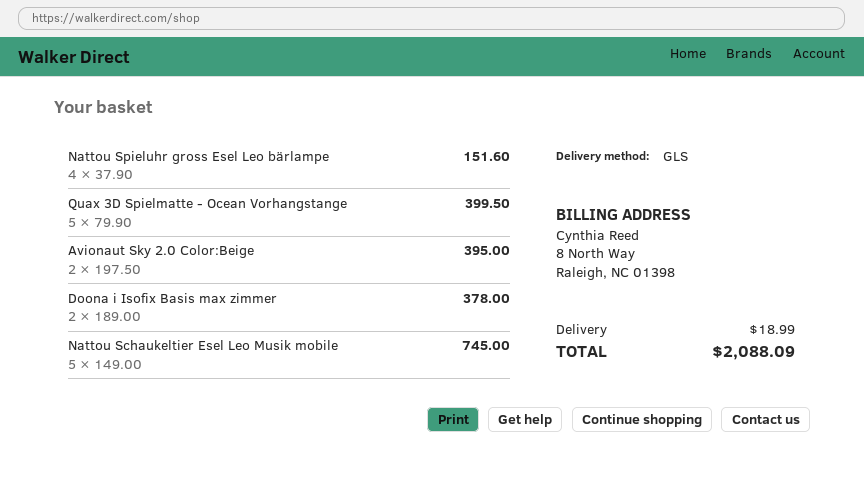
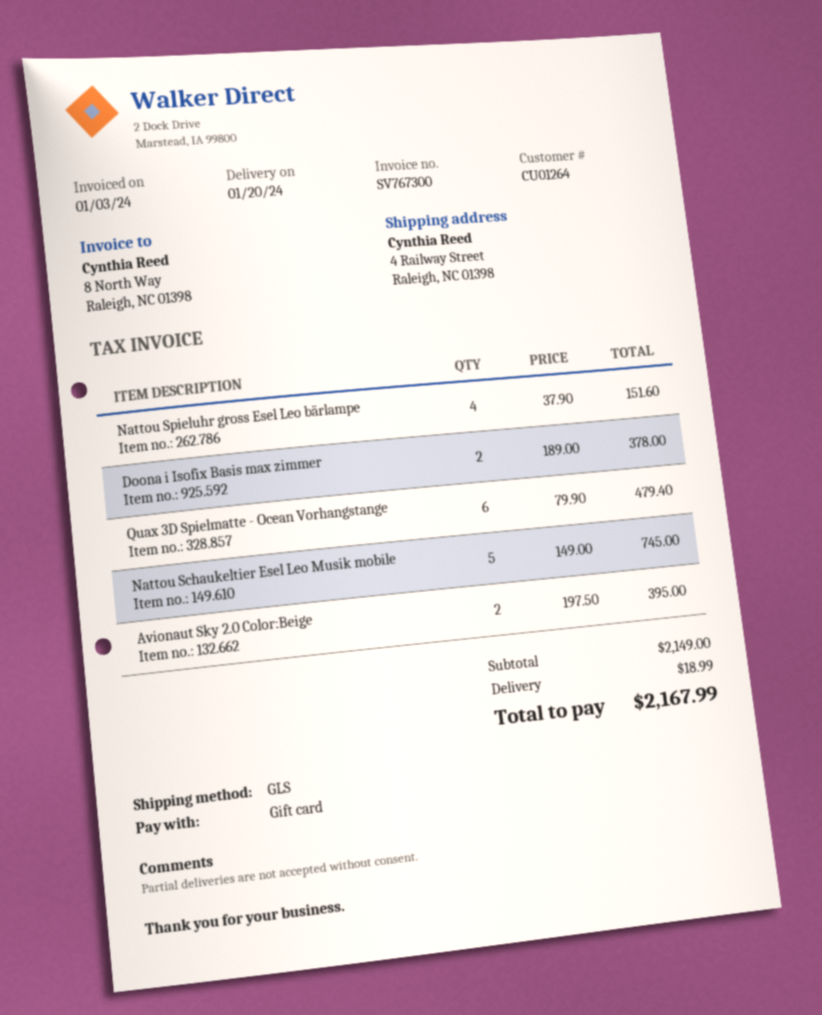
Quax 3D Spielmatte - Ocean Vorhangstange: 5 x 79.90 = 399.50 -> 6 x 79.90 = 479.40
total: 2088.09 -> 2167.99

